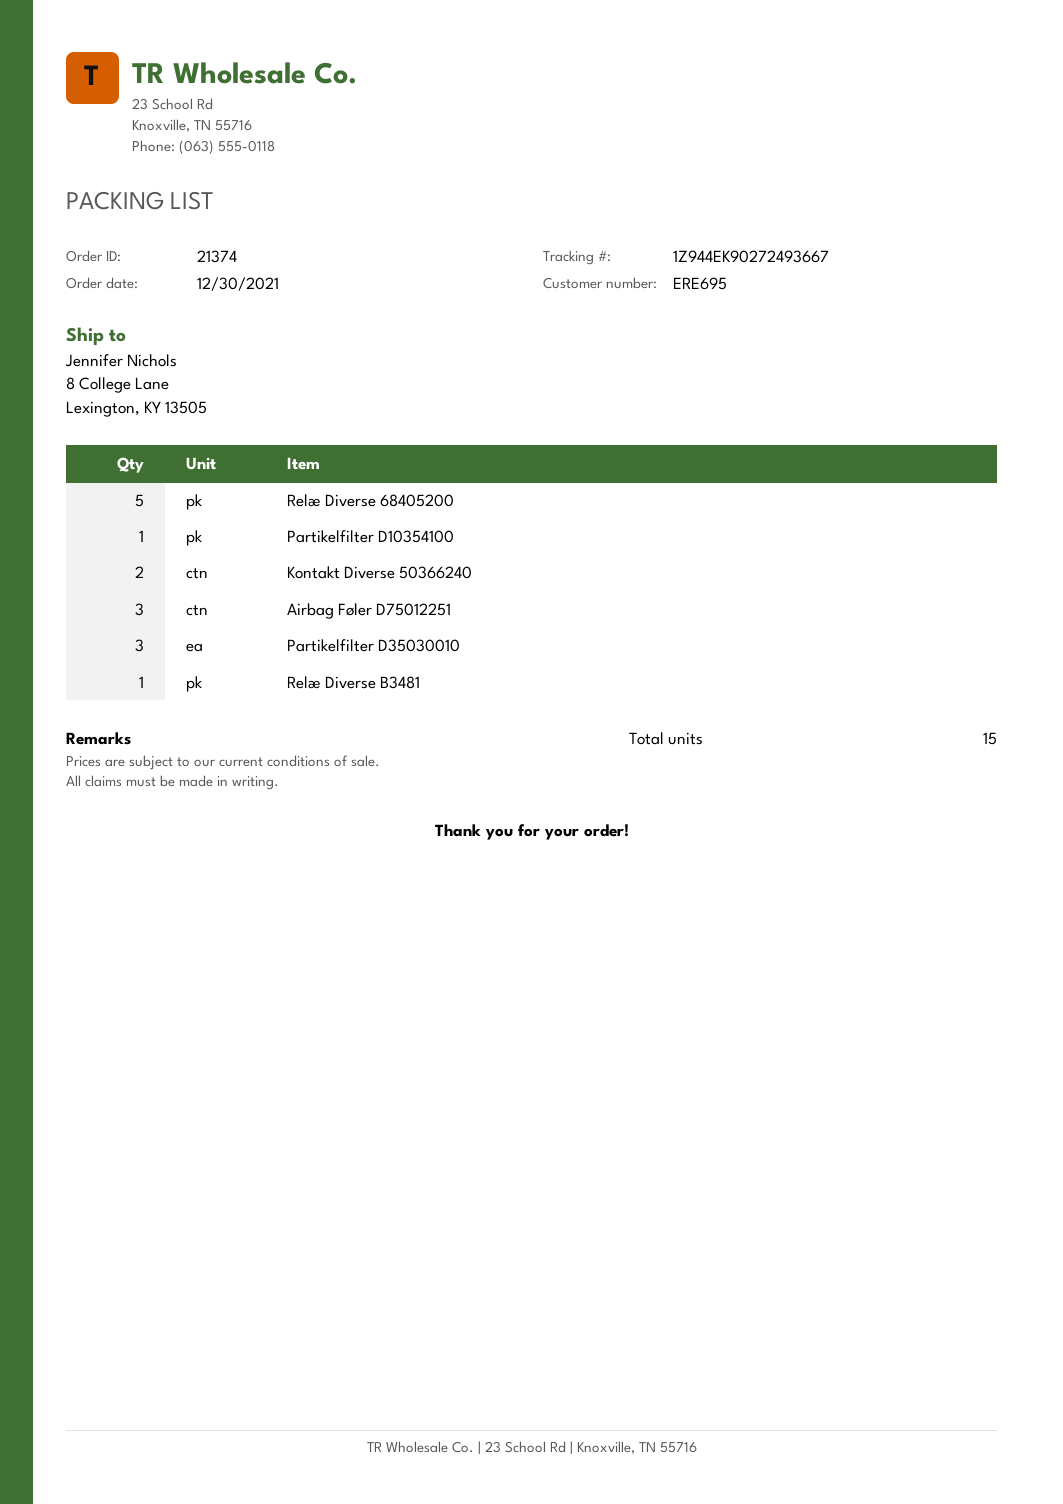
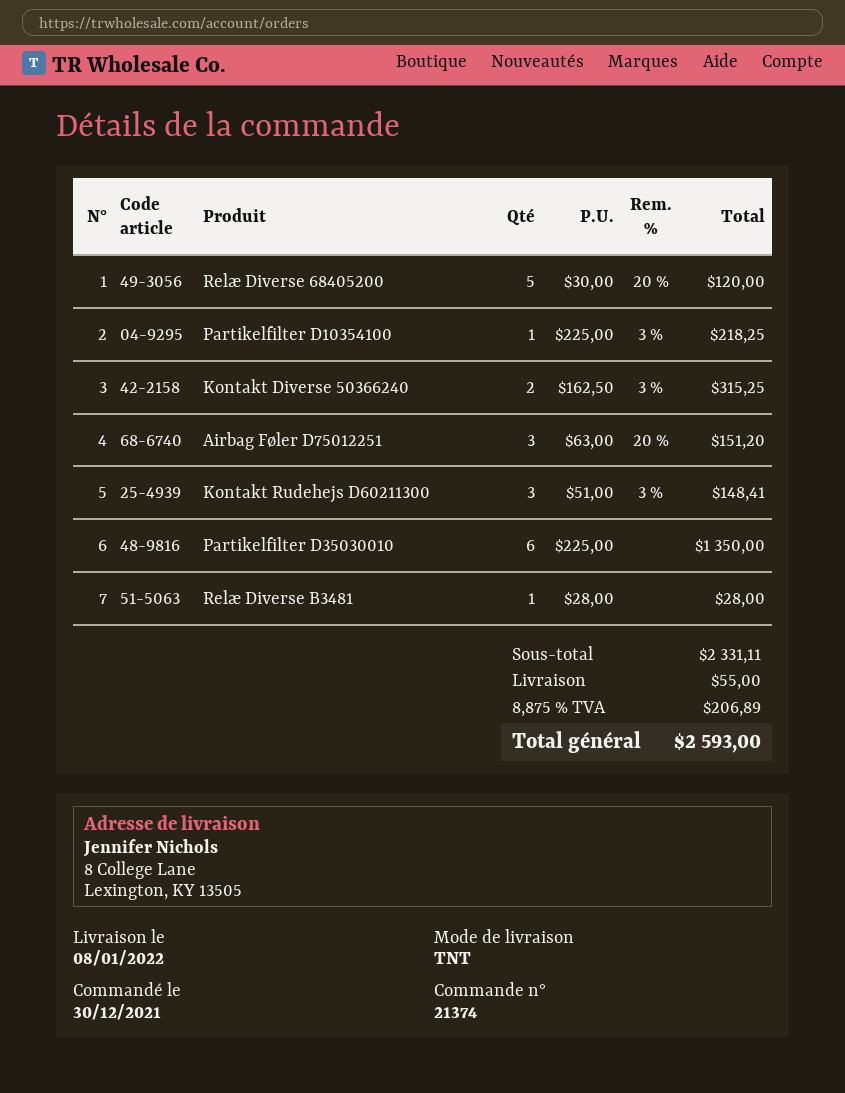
Partikelfilter D35030010: 3 -> 6
Kontakt Rudehejs D60211300: none -> 3

